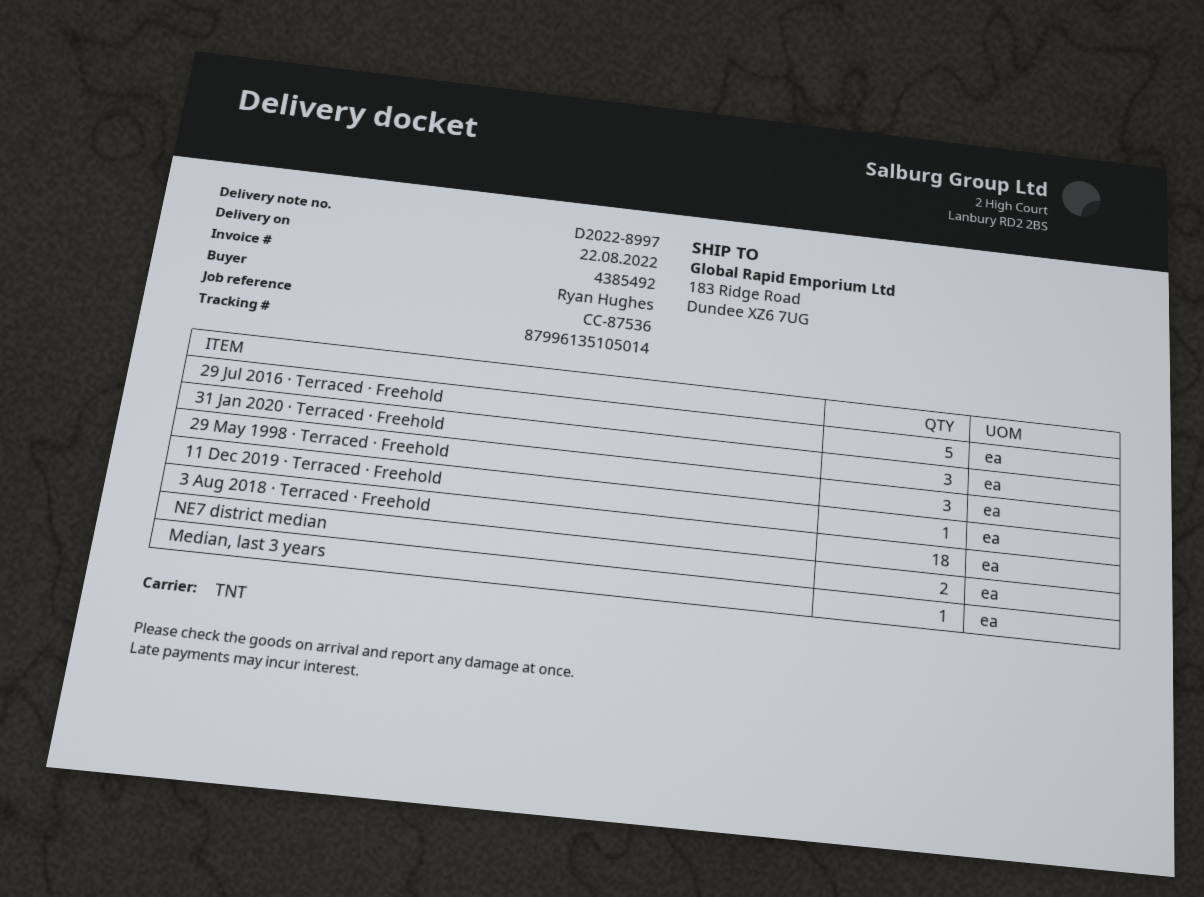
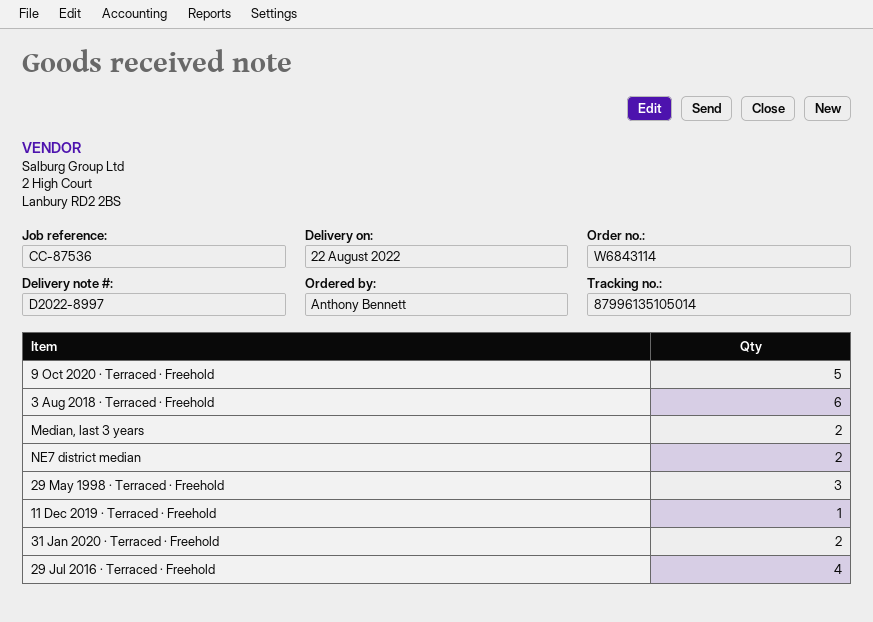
ordered by: Ryan Hughes -> Anthony Bennett
29 Jul 2016 · Terraced · Freehold: 5 -> 4
31 Jan 2020 · Terraced · Freehold: 3 -> 2
3 Aug 2018 · Terraced · Freehold: 18 -> 6
Median, last 3 years: 1 -> 2
9 Oct 2020 · Terraced · Freehold: none -> 5

